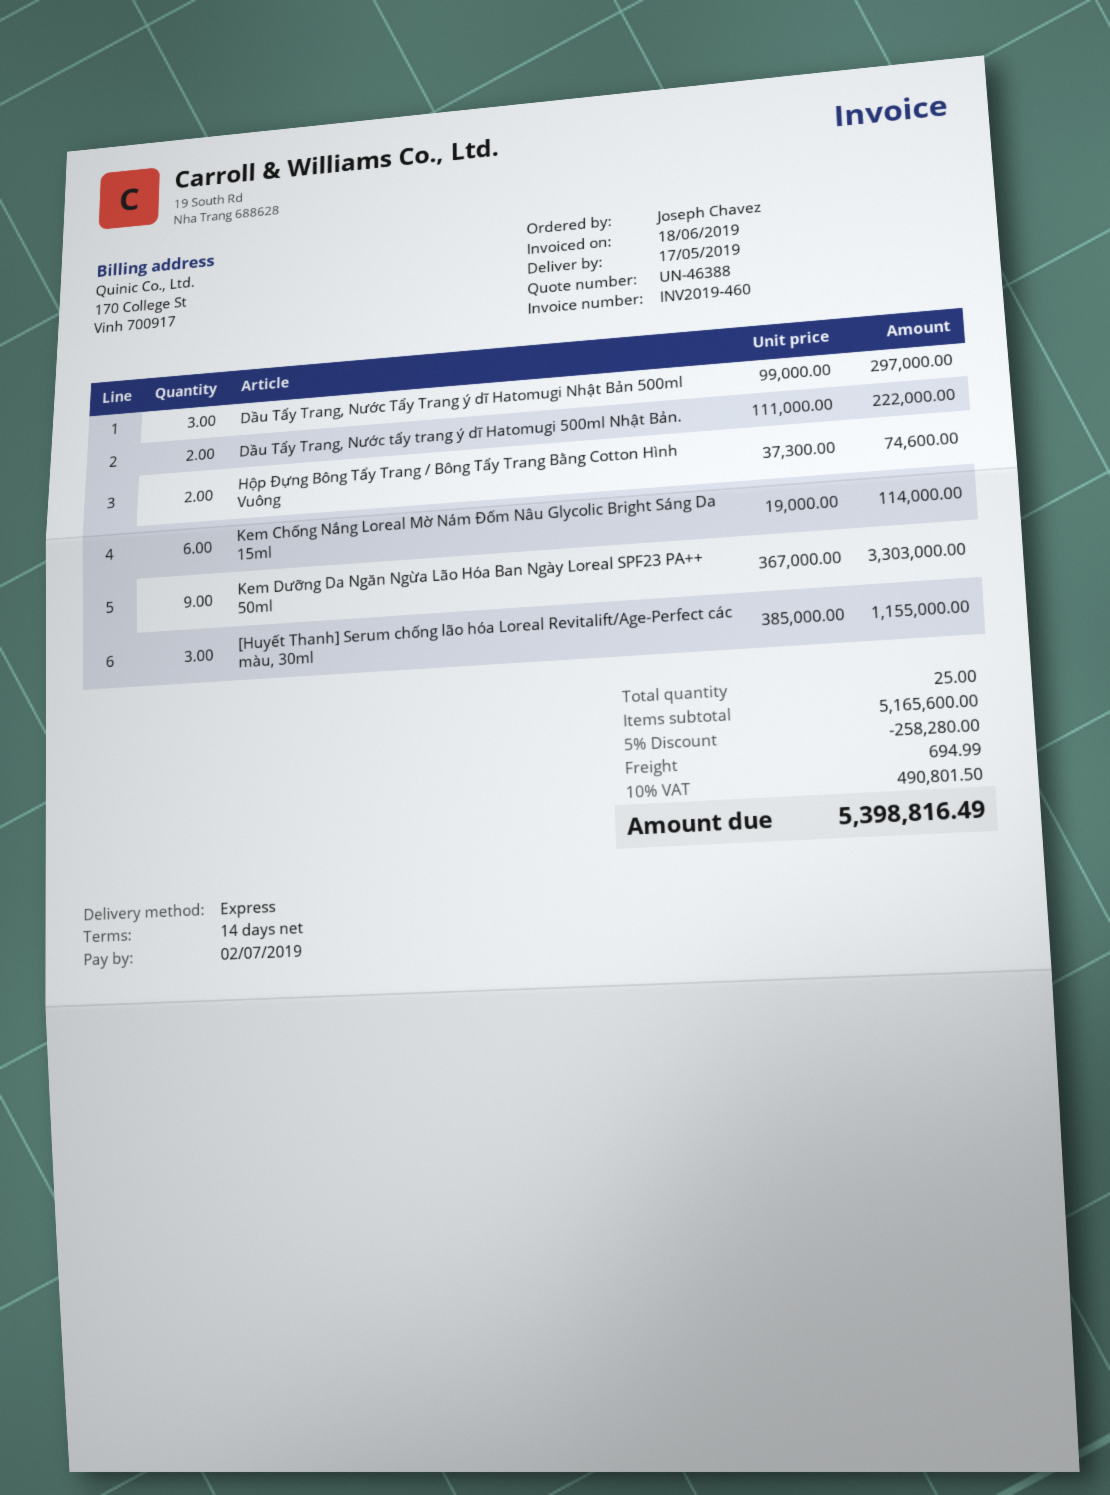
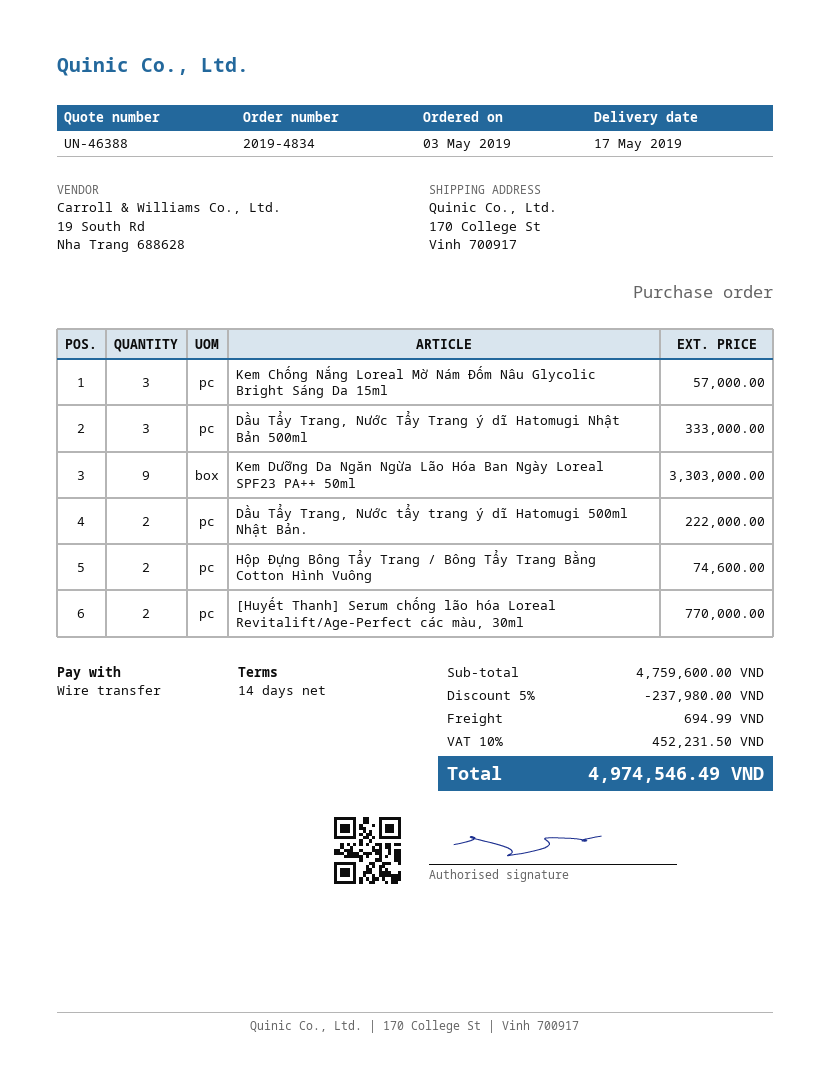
Dầu Tẩy Trang, Nước Tẩy Trang ý dĩ Hatomugi Nhật Bản 500ml: 3 for 297000.00 -> 3 for 333000.00
Kem Chống Nắng Loreal Mờ Nám Đốm Nâu Glycolic Bright Sáng Da 15ml: 6 for 114000.00 -> 3 for 57000.00
[Huyết Thanh] Serum chống lão hóa Loreal Revitalift/Age-Perfect các màu, 30ml: 3 for 1155000.00 -> 2 for 770000.00
subtotal: 5165600.00 -> 4759600.00
discount: 5% = 258280.00 -> 5% = 237980.00
tax: 10% = 490801.50 -> 10% = 452231.50
total: 5398816.49 -> 4974546.49

